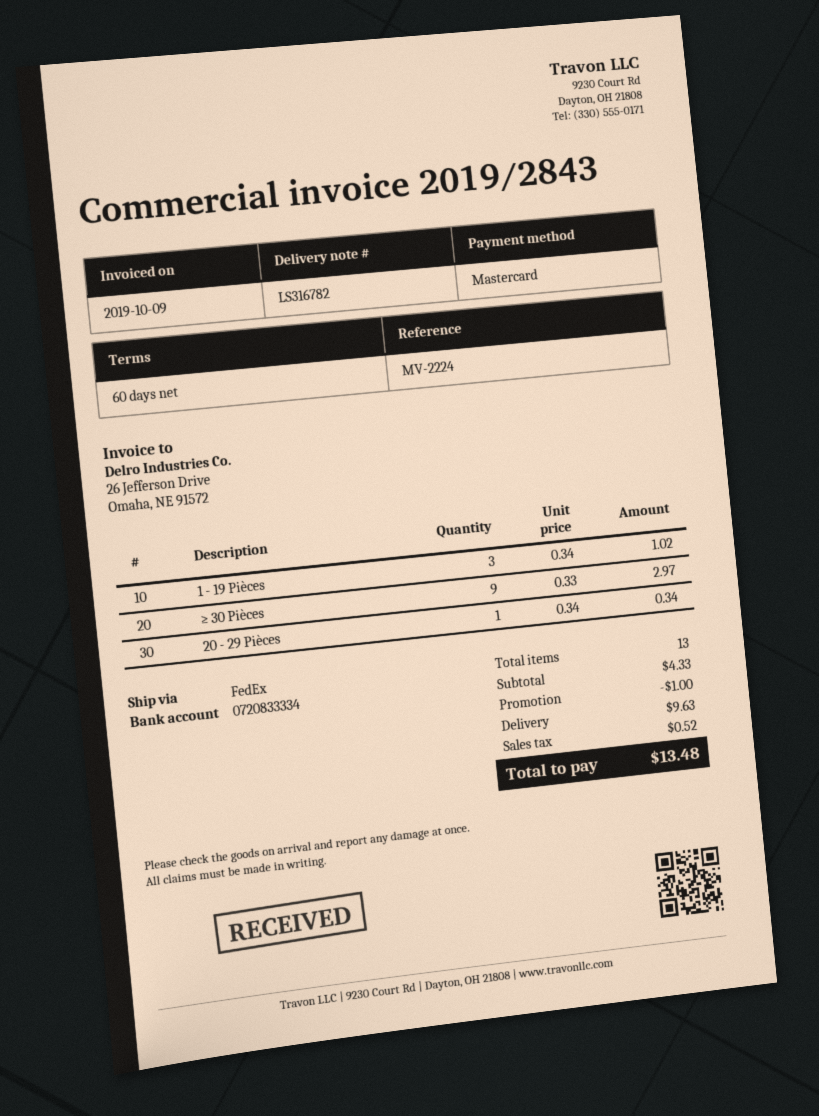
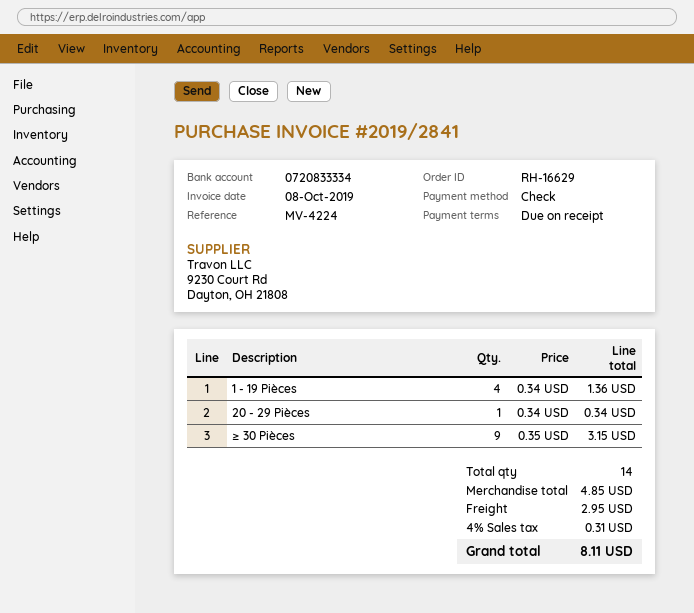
invoice number: 2019/2843 -> 2019/2841
invoice date: 2019-10-09 -> 2019-10-08
payment terms: 60 days -> on receipt
reference: MV-2224 -> MV-4224
payment method: Mastercard -> cheque
1 - 19 Pièces: 3 x 0.34 = 1.02 -> 4 x 0.34 = 1.36
≥ 30 Pièces: 9 x 0.33 = 2.97 -> 9 x 0.35 = 3.15
total quantity: 13 -> 14
subtotal: 4.33 -> 4.85
discount: 1.00 -> none
shipping: 9.63 -> 2.95
tax: 0.52 -> 0.31
total: 13.48 -> 8.11

